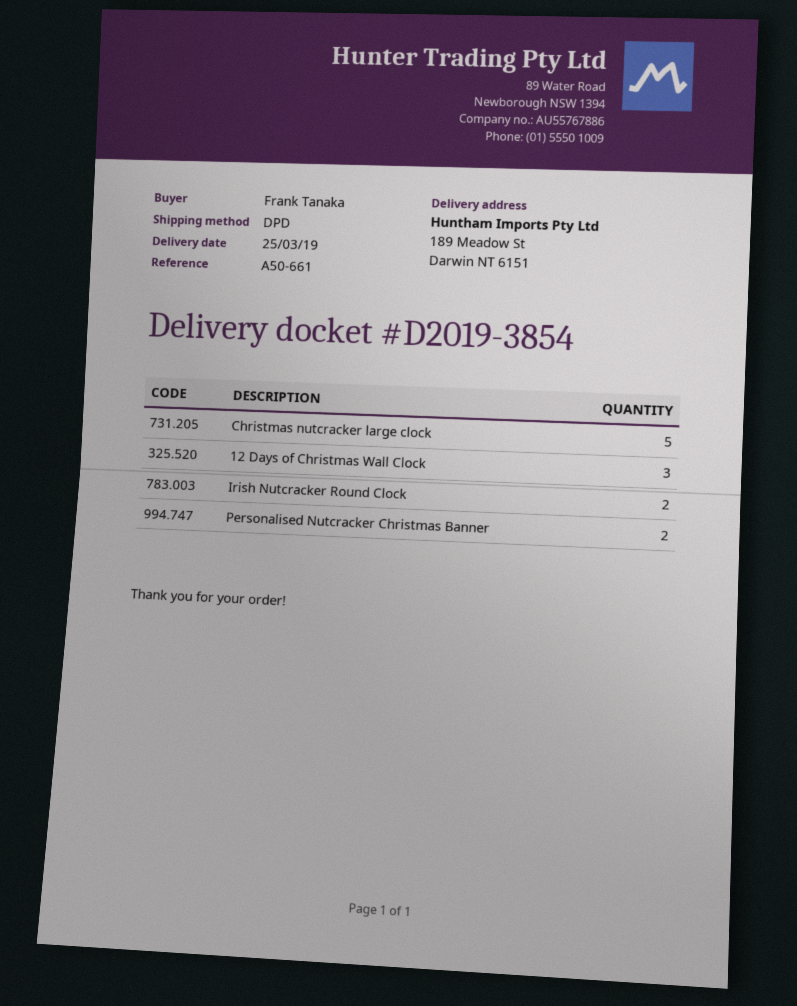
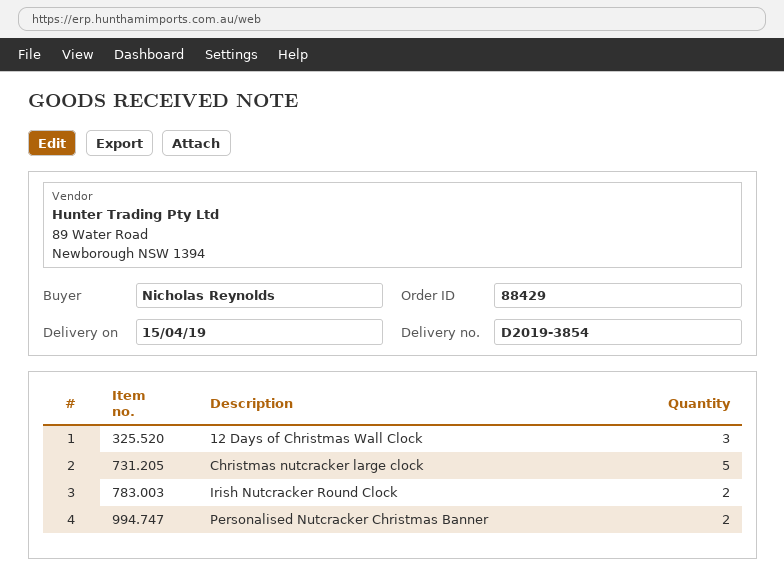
delivery date: 2019-03-25 -> 2019-04-15
ordered by: Frank Tanaka -> Nicholas Reynolds

